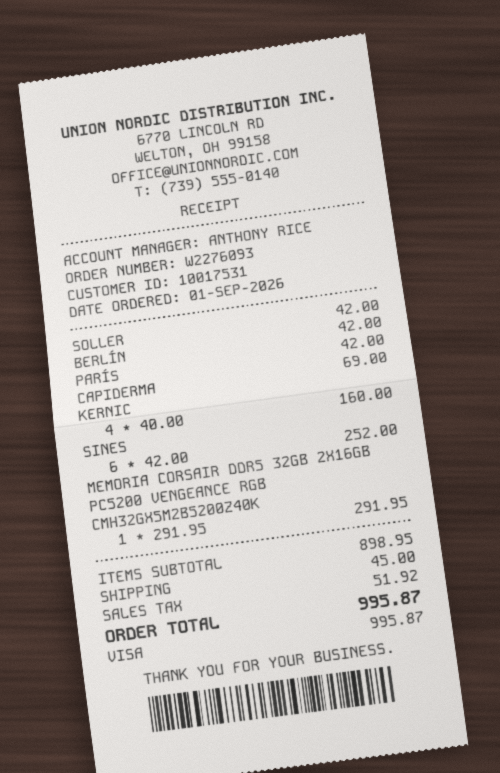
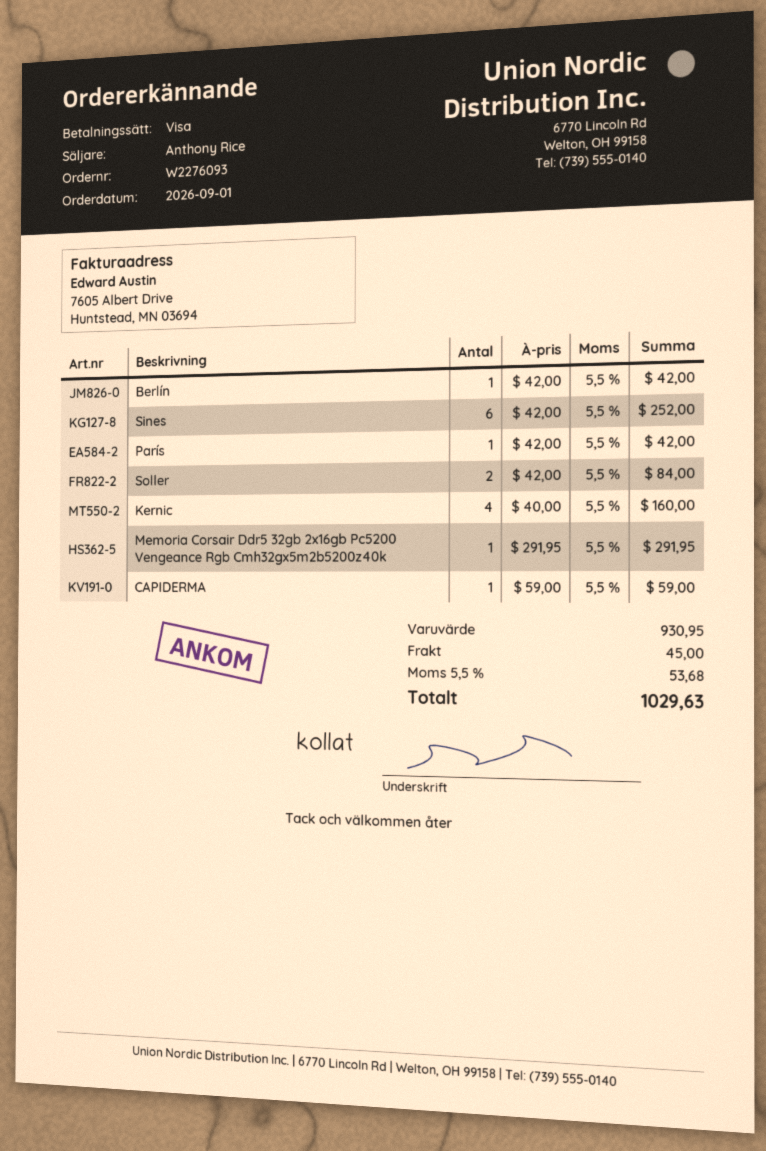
SOLLER: 1 x 42.00 = 42.00 -> 2 x 42.00 = 84.00
CAPIDERMA: 1 x 69.00 = 69.00 -> 1 x 59.00 = 59.00
subtotal: 898.95 -> 930.95
tax: 51.92 -> 53.68
total: 995.87 -> 1029.63

